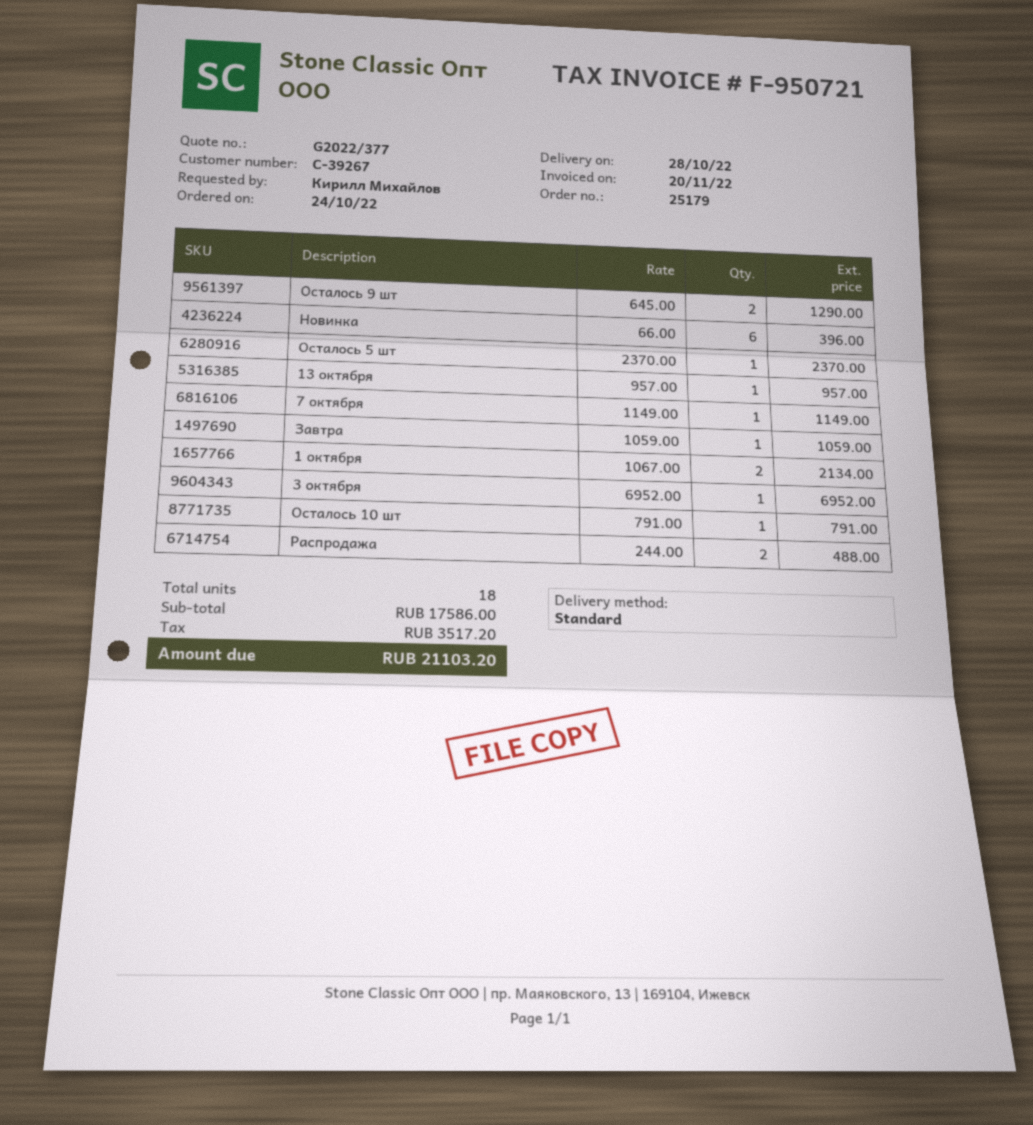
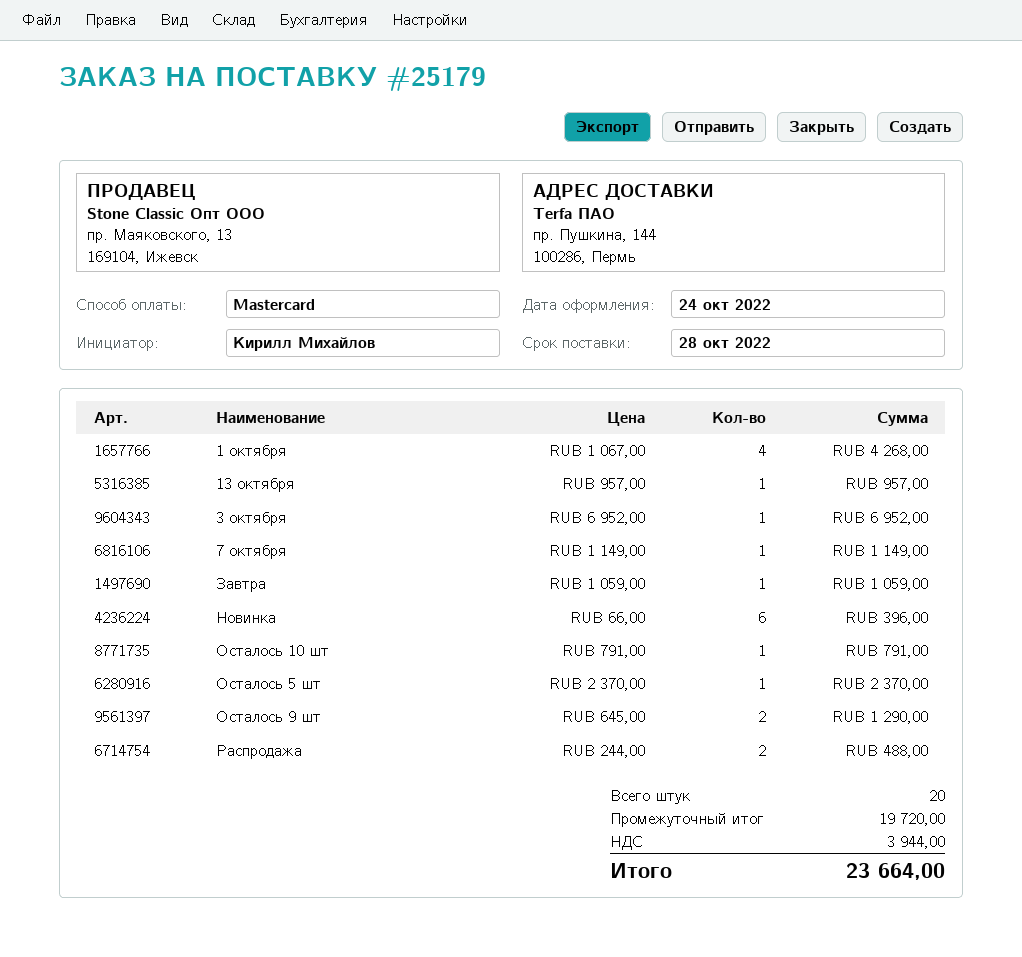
1 октября: 2 x 1067.00 = 2134.00 -> 4 x 1067.00 = 4268.00
total quantity: 18 -> 20
subtotal: 17586.00 -> 19720.00
tax: 3517.20 -> 3944.00
total: 21103.20 -> 23664.00

